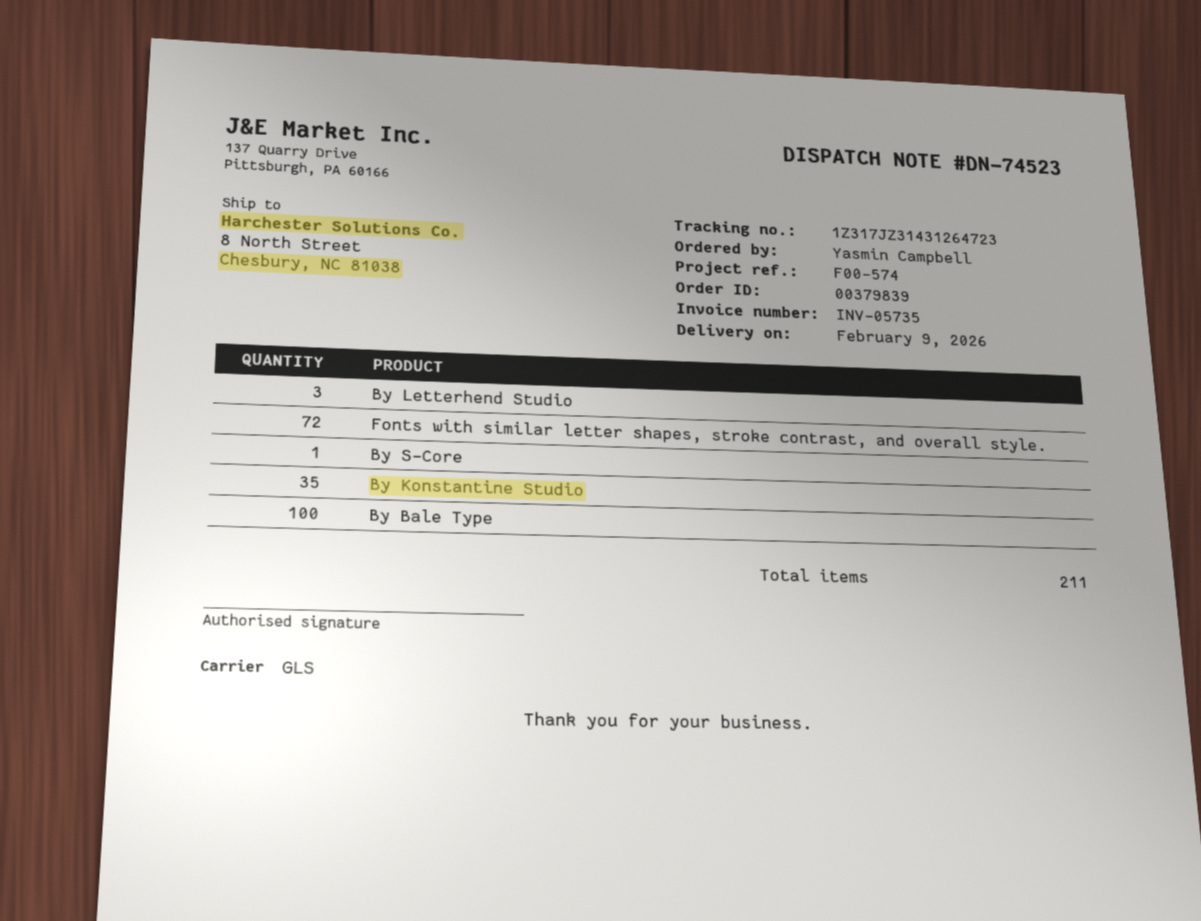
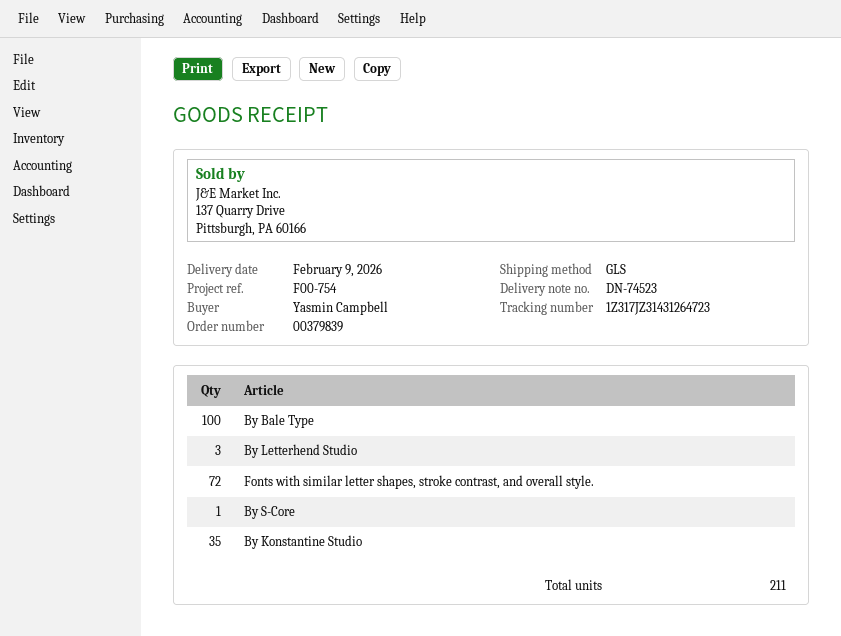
reference: F00-574 -> F00-754

